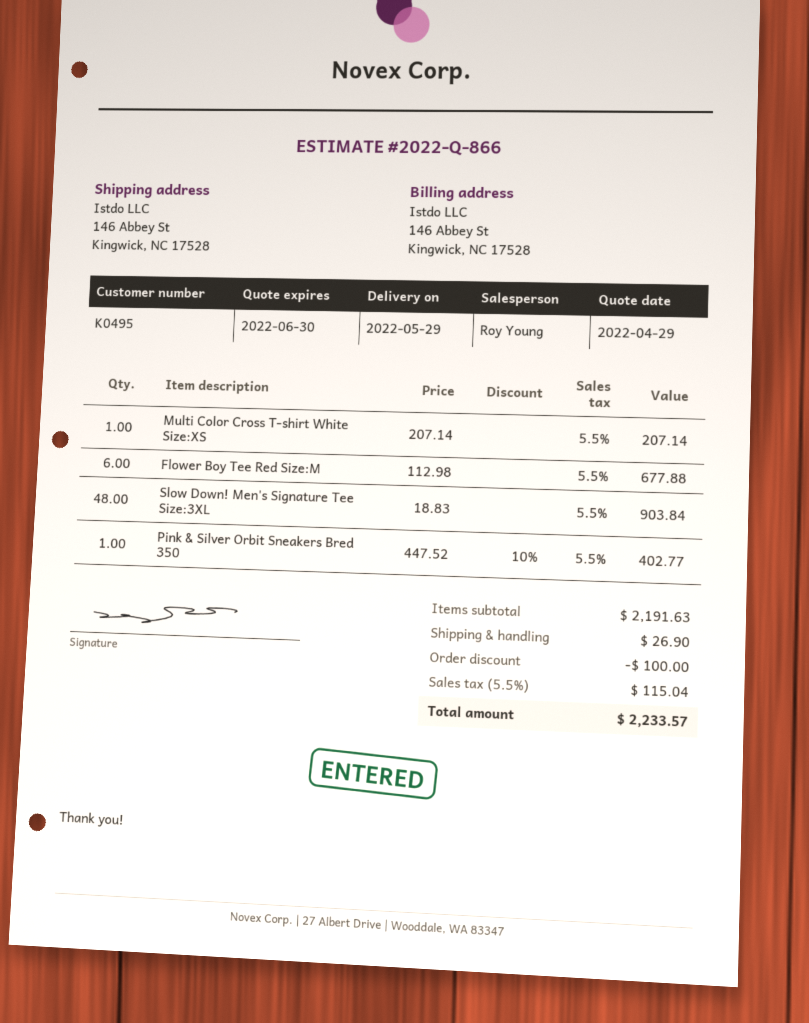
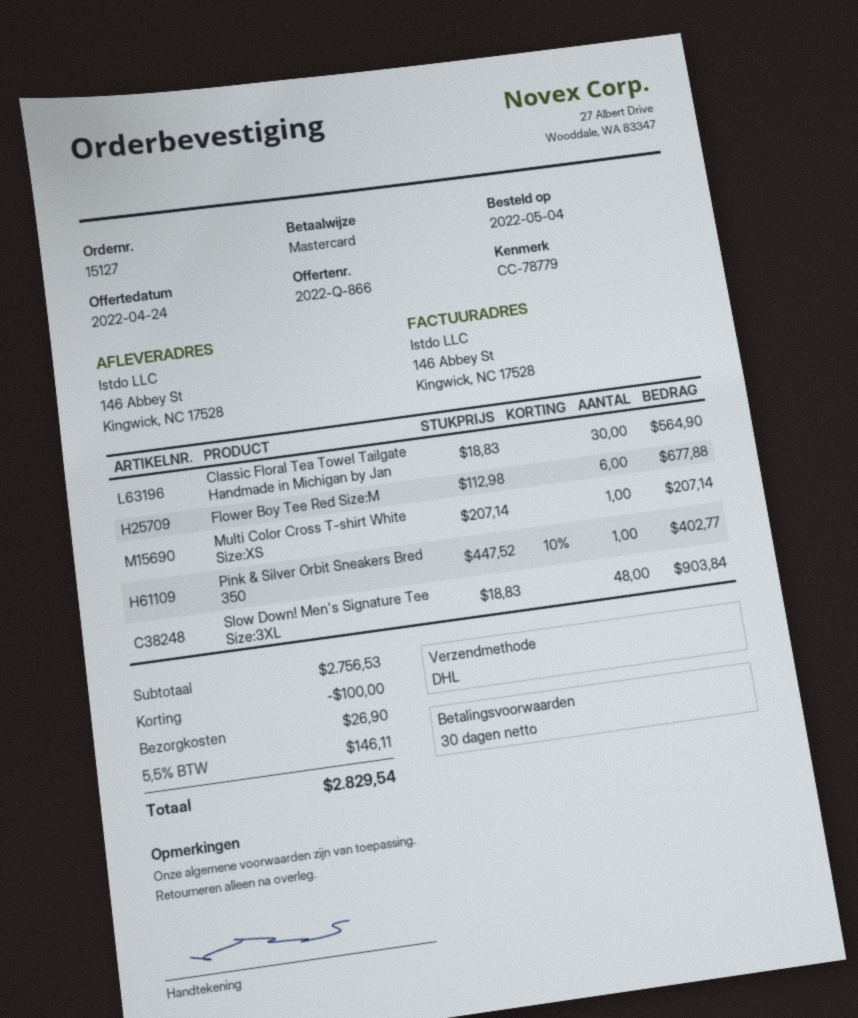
quote date: 2022-04-29 -> 2022-04-24
Classic Floral Tea Towel Tailgate Handmade in Michigan by Jan: none -> 30 x 18.83 = 564.90
subtotal: 2191.63 -> 2756.53
tax: 5.5% = 115.04 -> 5.5% = 146.11
total: 2233.57 -> 2829.54

